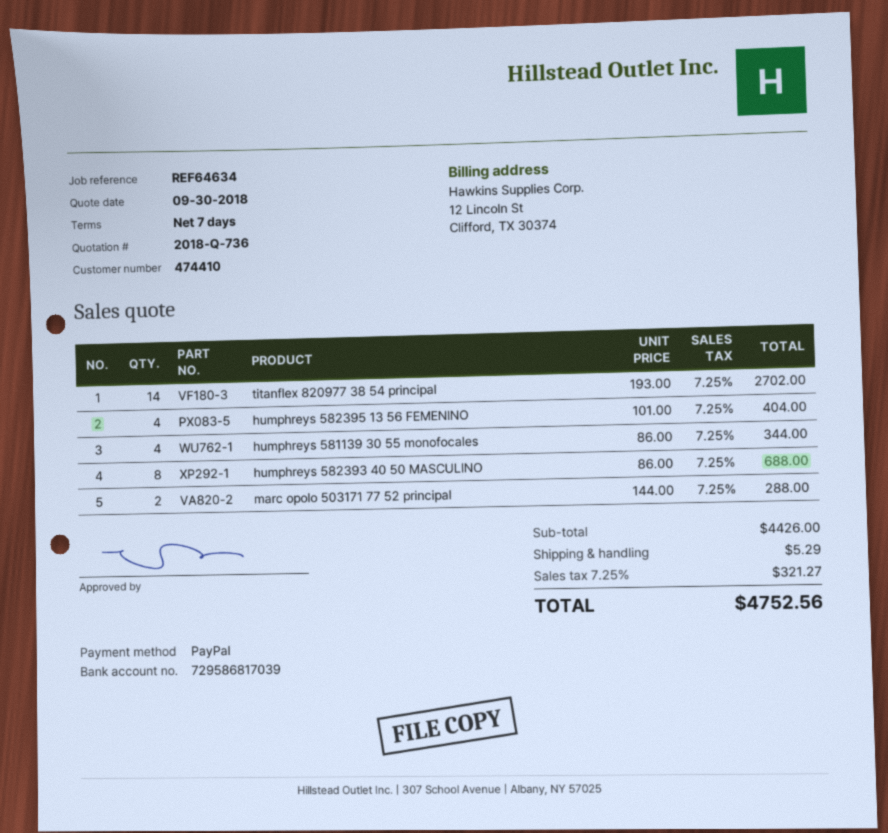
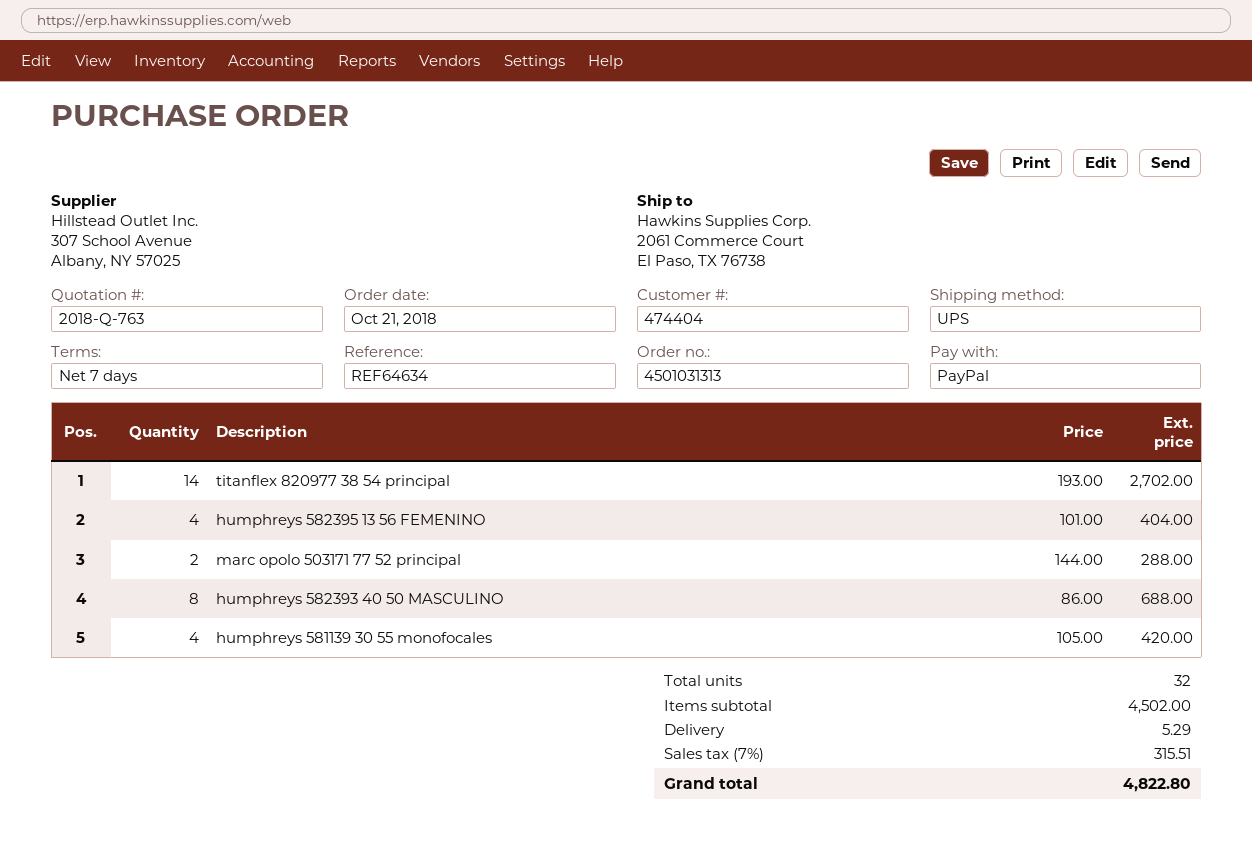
quote number: 2018-Q-736 -> 2018-Q-763
customer number: 474410 -> 474404
humphreys 581139 30 55 monofocales: 4 x 86.00 = 344.00 -> 4 x 105.00 = 420.00
subtotal: 4426.00 -> 4502.00
tax: 7.25% = 321.27 -> 7% = 315.51
total: 4752.56 -> 4822.80

